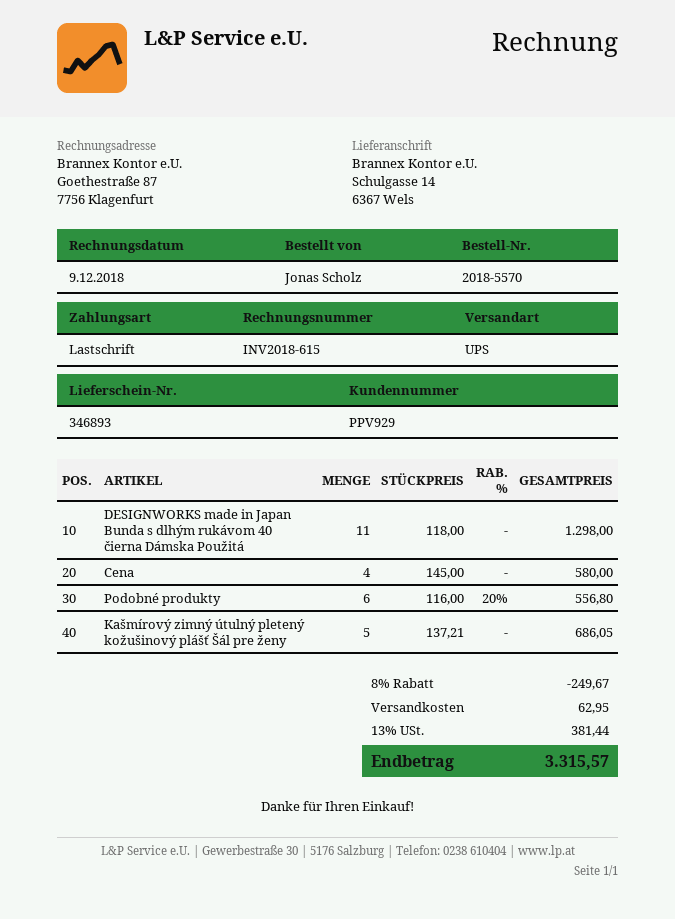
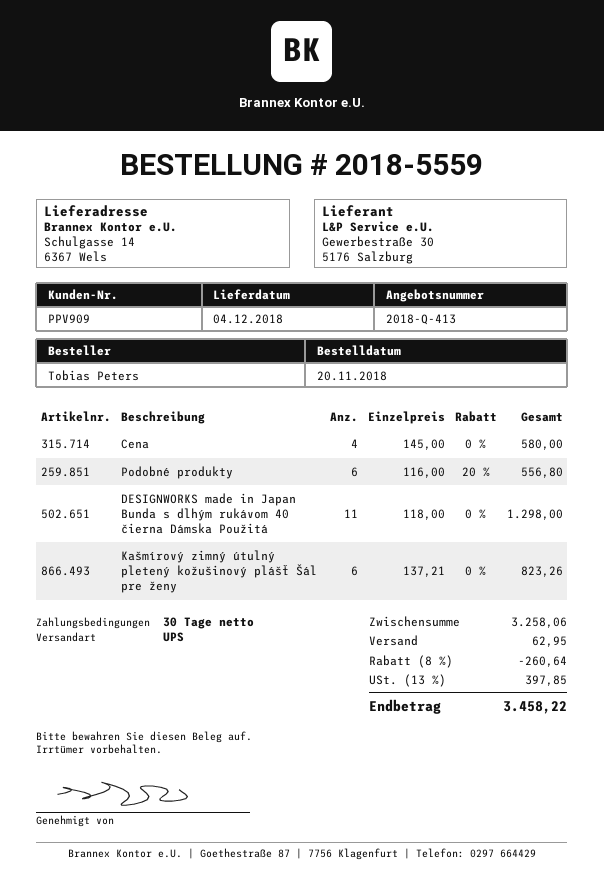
order number: 2018-5570 -> 2018-5559
customer number: PPV929 -> PPV909
ordered by: Jonas Scholz -> Tobias Peters
Kašmírový zimný útulný pletený kožušinový plášť Šál pre ženy: 5 x 137.21 = 686.05 -> 6 x 137.21 = 823.26
discount: 8% = 249.67 -> 8% = 260.64
tax: 13% = 381.44 -> 13% = 397.85
total: 3315.57 -> 3458.22

